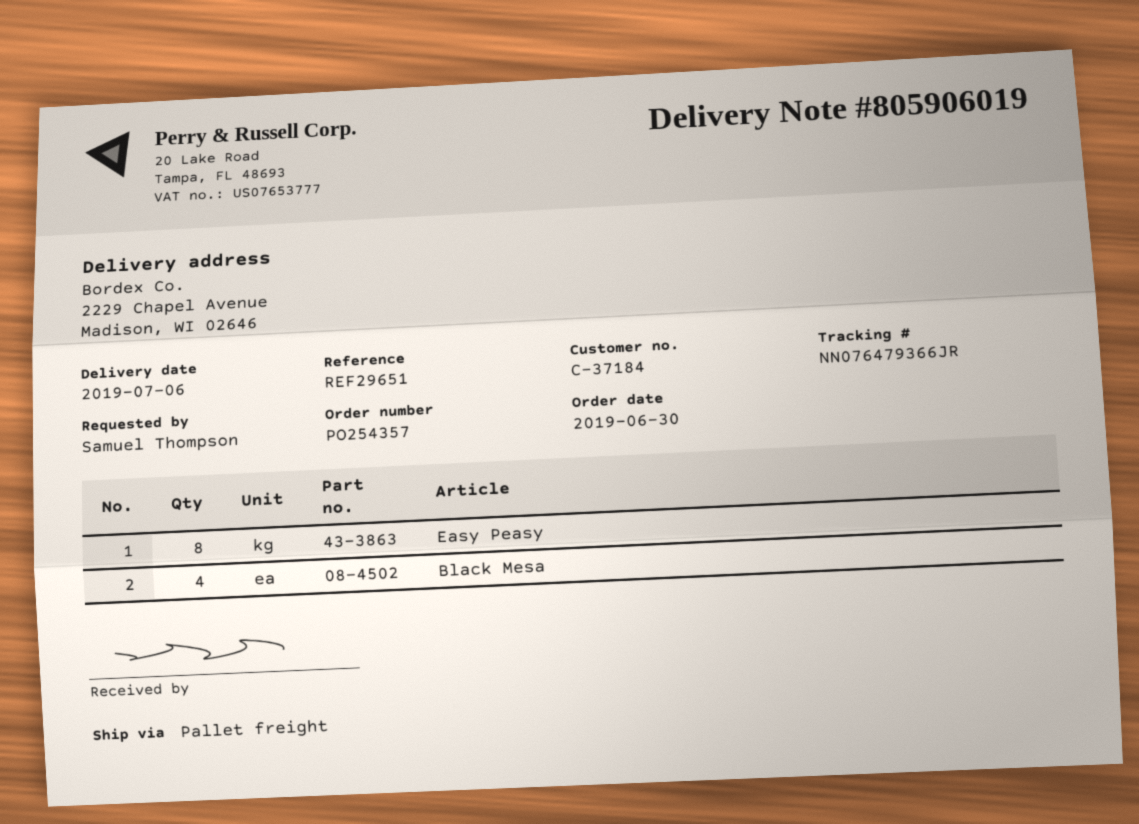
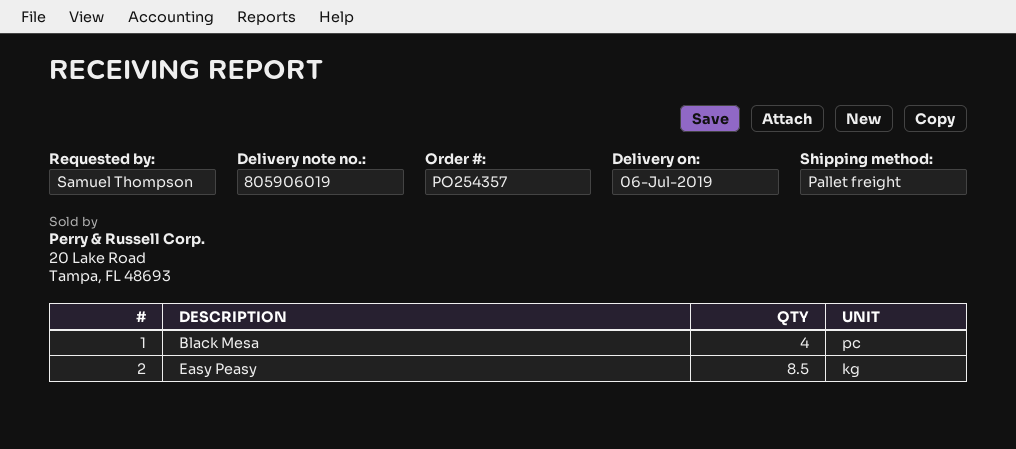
Easy Peasy: 8 -> 8.5

